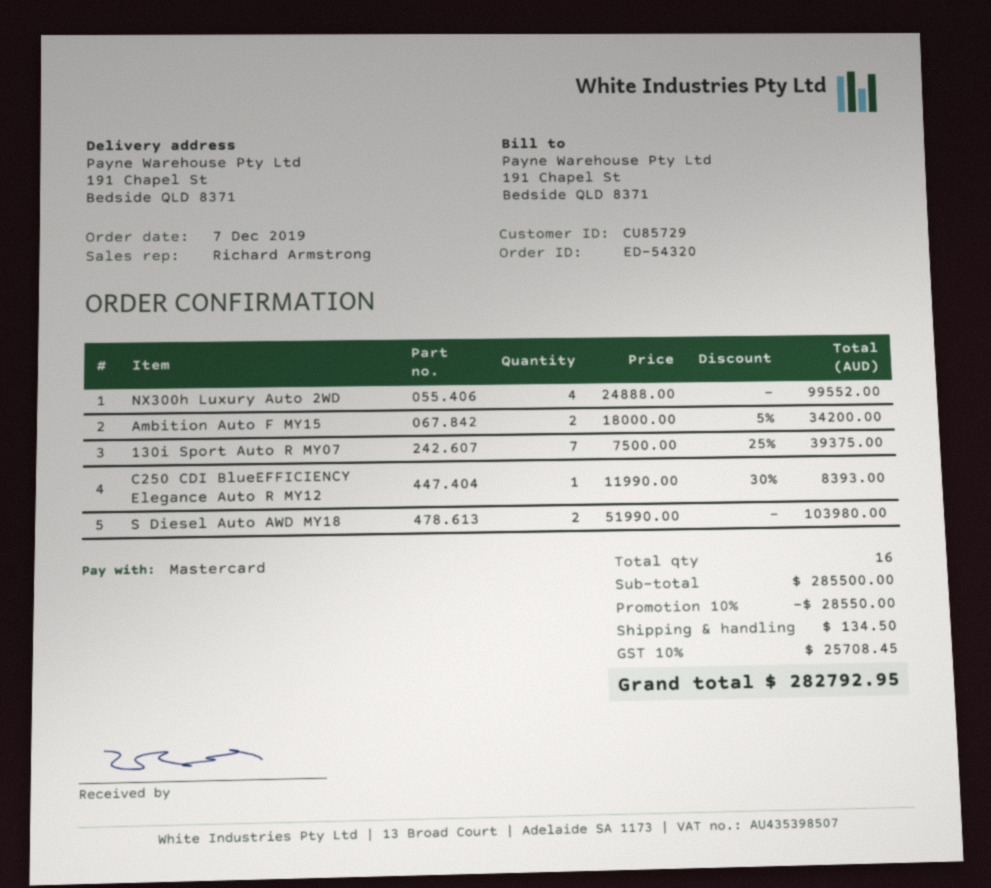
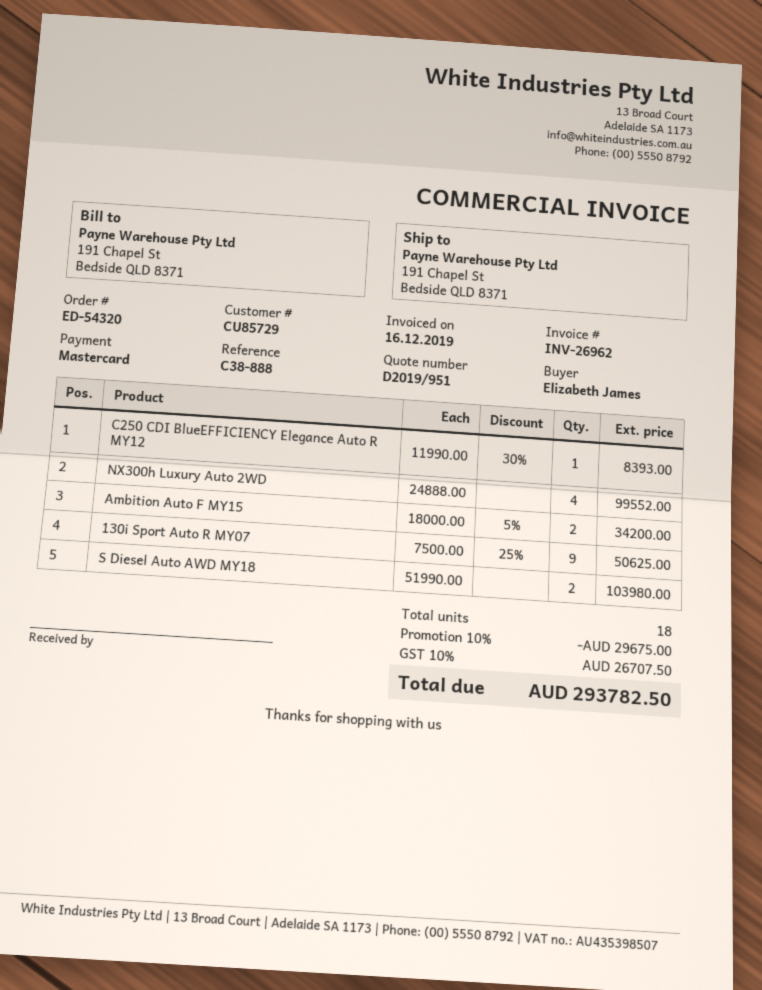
130i Sport Auto R MY07: 7 x 7500.00 - 25% = 39375.00 -> 9 x 7500.00 - 25% = 50625.00
total quantity: 16 -> 18
discount: 10% = 28550.00 -> 10% = 29675.00
shipping: 134.50 -> none
tax: 10% = 25708.45 -> 10% = 26707.50
total: 282792.95 -> 293782.50

